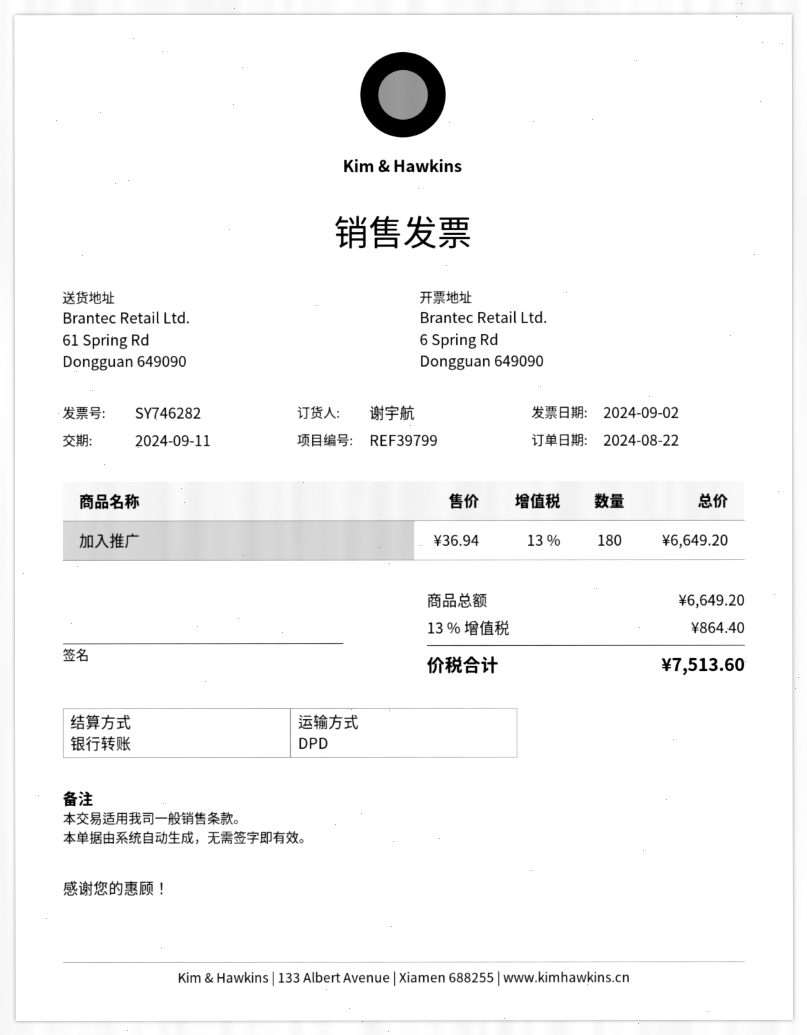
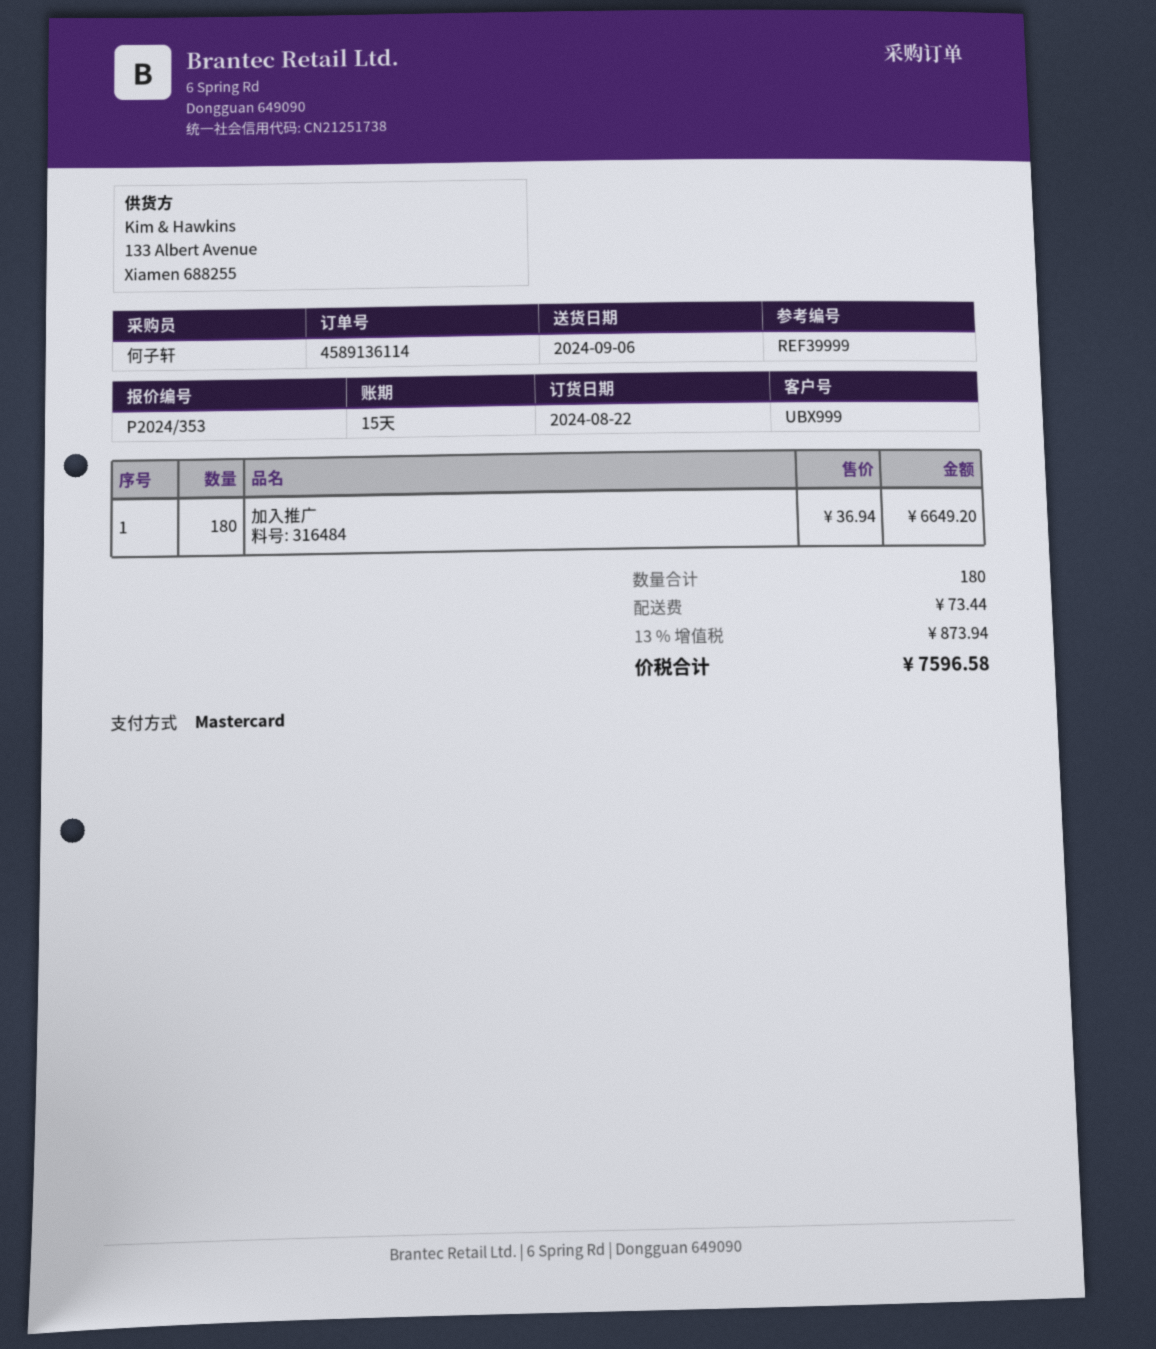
delivery date: 2024-09-11 -> 2024-09-06
reference: REF39799 -> REF39999
ordered by: 谢宇航 -> 何子轩
payment method: bank transfer -> Mastercard
shipping: none -> 73.44
tax: 13% = 864.40 -> 13% = 873.94
total: 7513.60 -> 7596.58

